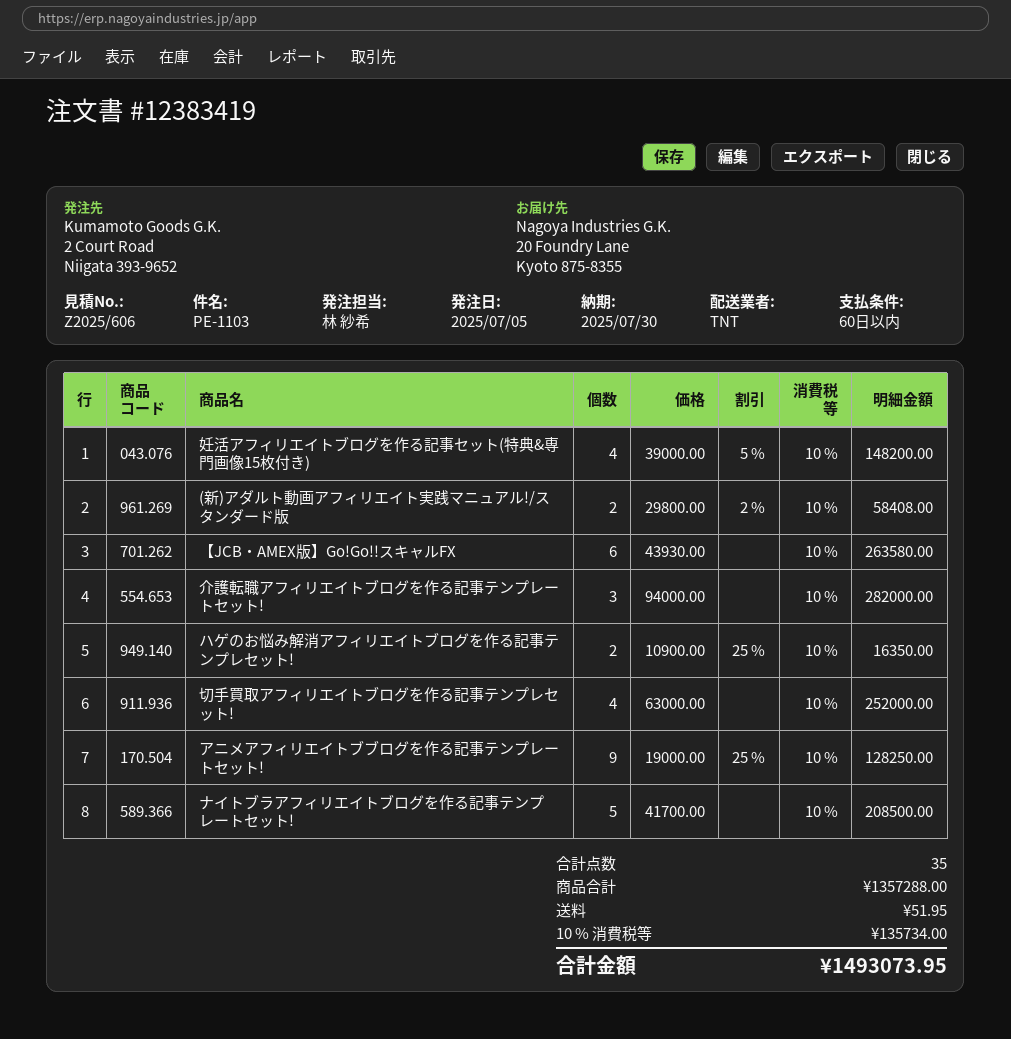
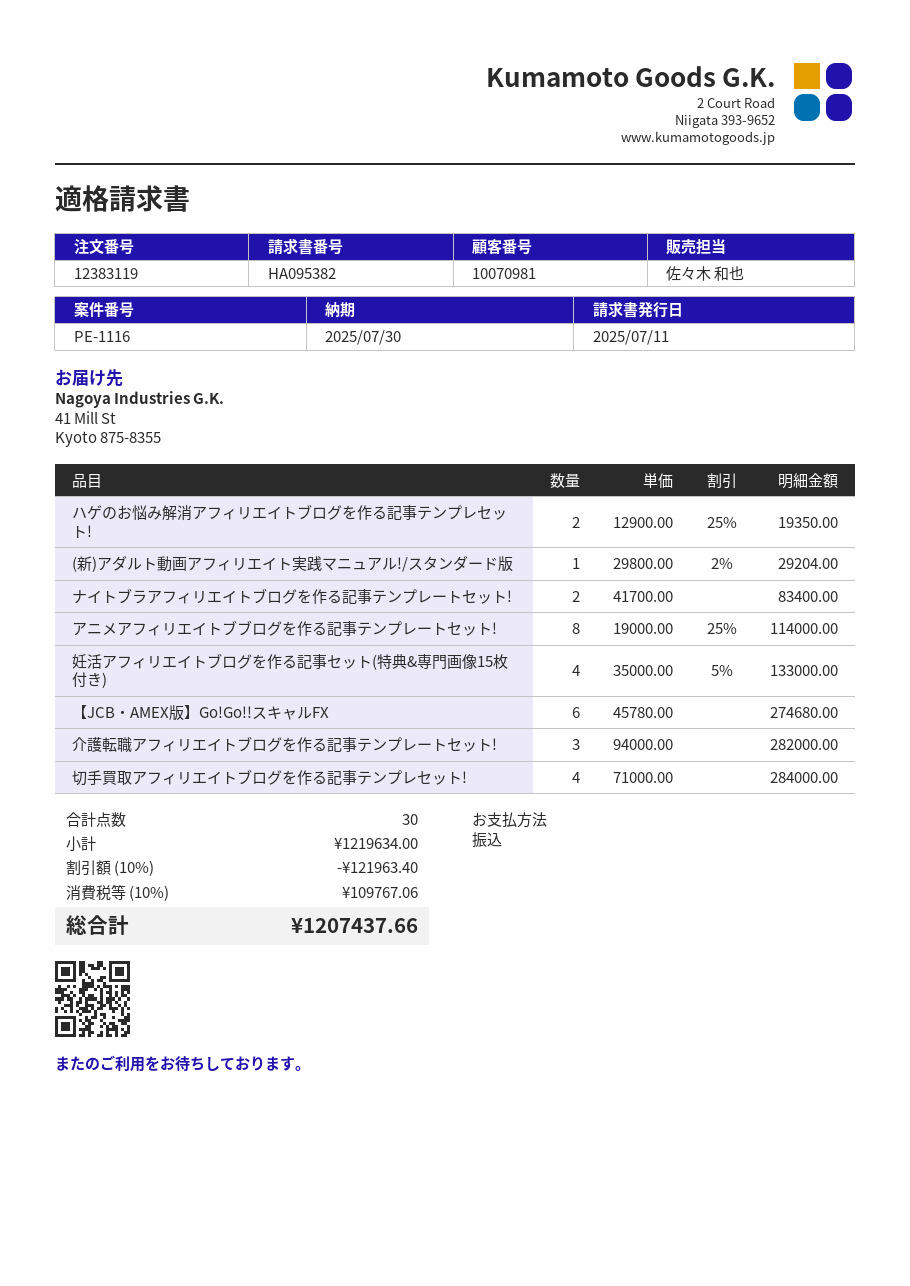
order number: 12383419 -> 12383119
reference: PE-1103 -> PE-1116
ship to: 20 Foundry Lane, Kyoto 875-8355 -> 41 Mill St, Kyoto 875-8355
妊活アフィリエイトブログを作る記事セット(特典&専門画像15枚付き): 4 x 39000.00 - 5% = 148200.00 -> 4 x 35000.00 - 5% = 133000.00
(新)アダルト動画アフィリエイト実践マニュアル!/スタンダード版: 2 x 29800.00 - 2% = 58408.00 -> 1 x 29800.00 - 2% = 29204.00
【JCB・AMEX版】Go!Go!!スキャルFX: 6 x 43930.00 = 263580.00 -> 6 x 45780.00 = 274680.00
ハゲのお悩み解消アフィリエイトブログを作る記事テンプレセット!: 2 x 10900.00 - 25% = 16350.00 -> 2 x 12900.00 - 25% = 19350.00
切手買取アフィリエイトブログを作る記事テンプレセット!: 4 x 63000.00 = 252000.00 -> 4 x 71000.00 = 284000.00
アニメアフィリエイトブブログを作る記事テンプレートセット!: 9 x 19000.00 - 25% = 128250.00 -> 8 x 19000.00 - 25% = 114000.00
ナイトブラアフィリエイトブログを作る記事テンプレートセット!: 5 x 41700.00 = 208500.00 -> 2 x 41700.00 = 83400.00
total quantity: 35 -> 30
subtotal: 1357288.00 -> 1219634.00
discount: none -> 10% = 121963.40
shipping: 51.95 -> none
tax: 10% = 135734.00 -> 10% = 109767.06
total: 1493073.95 -> 1207437.66

